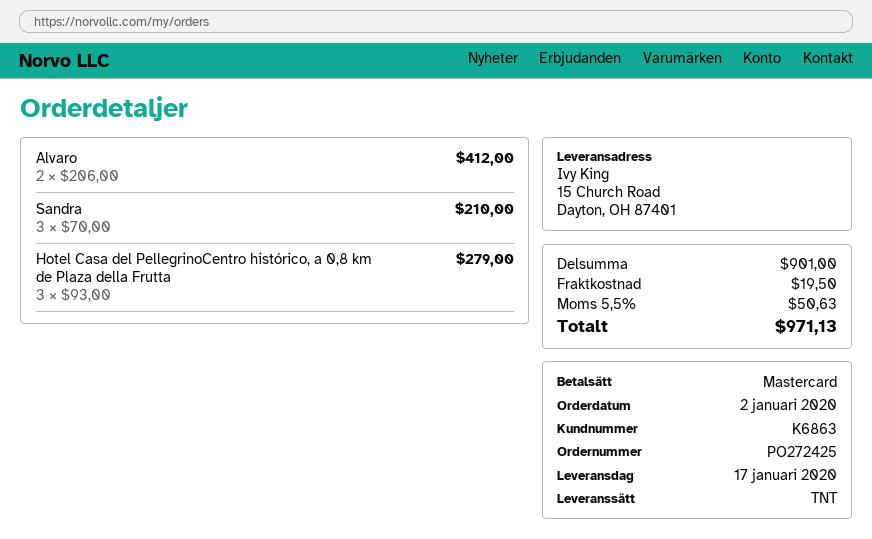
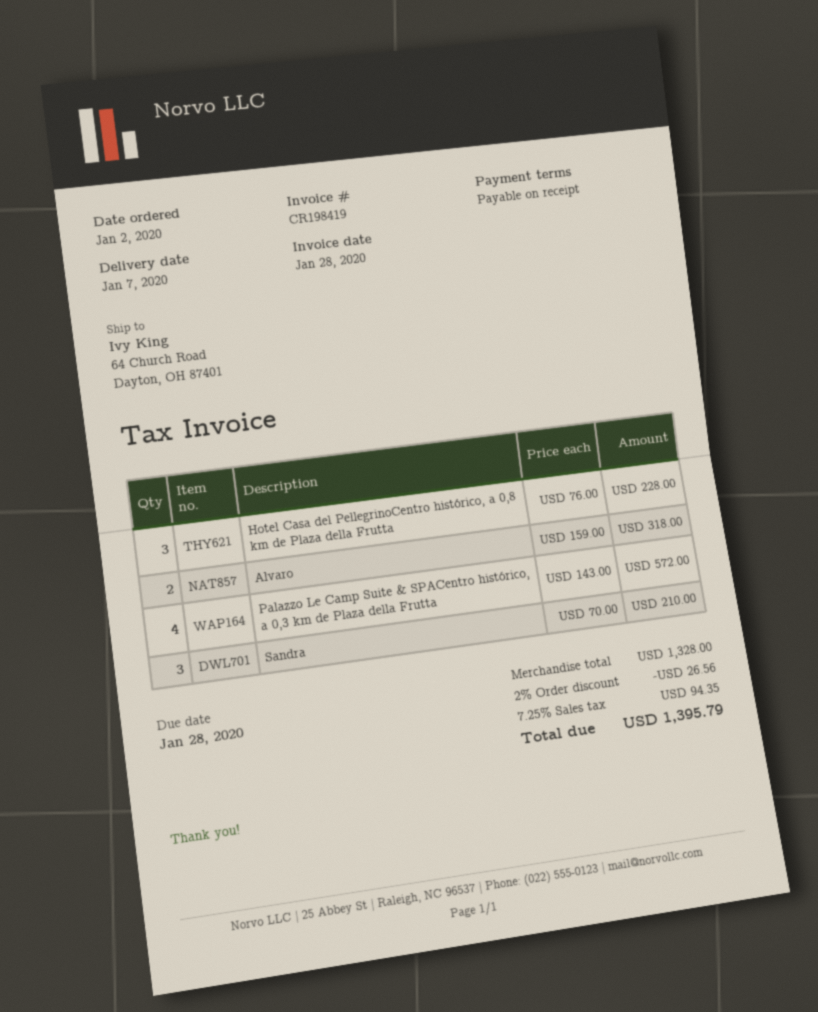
delivery date: 2020-01-17 -> 2020-01-07
ship to: 15 Church Road, Dayton, OH 87401 -> 64 Church Road, Dayton, OH 87401
Alvaro: 2 x 206.00 = 412.00 -> 2 x 159.00 = 318.00
Hotel Casa del PellegrinoCentro histórico, a 0,8 km de Plaza della Frutta: 3 x 93.00 = 279.00 -> 3 x 76.00 = 228.00
Palazzo Le Camp Suite & SPACentro histórico, a 0,3 km de Plaza della Frutta: none -> 4 x 143.00 = 572.00
subtotal: 901.00 -> 1328.00
discount: none -> 2% = 26.56
shipping: 19.50 -> none
tax: 5.5% = 50.63 -> 7.25% = 94.35
total: 971.13 -> 1395.79

